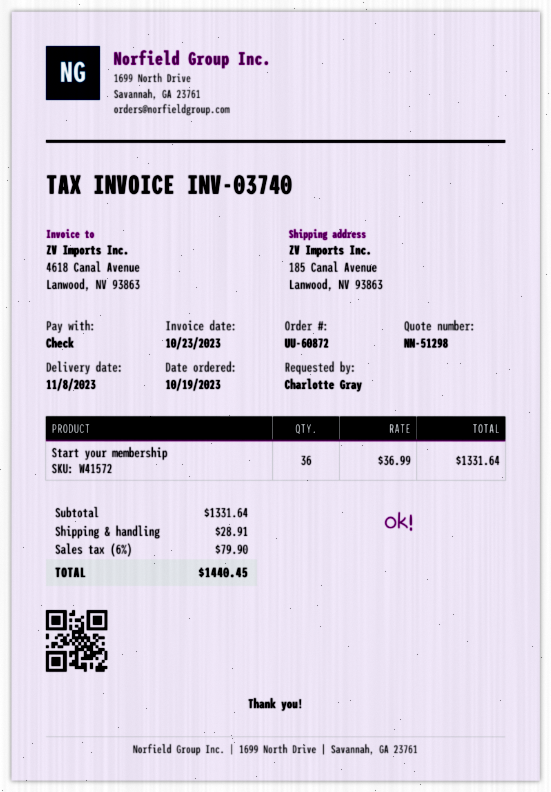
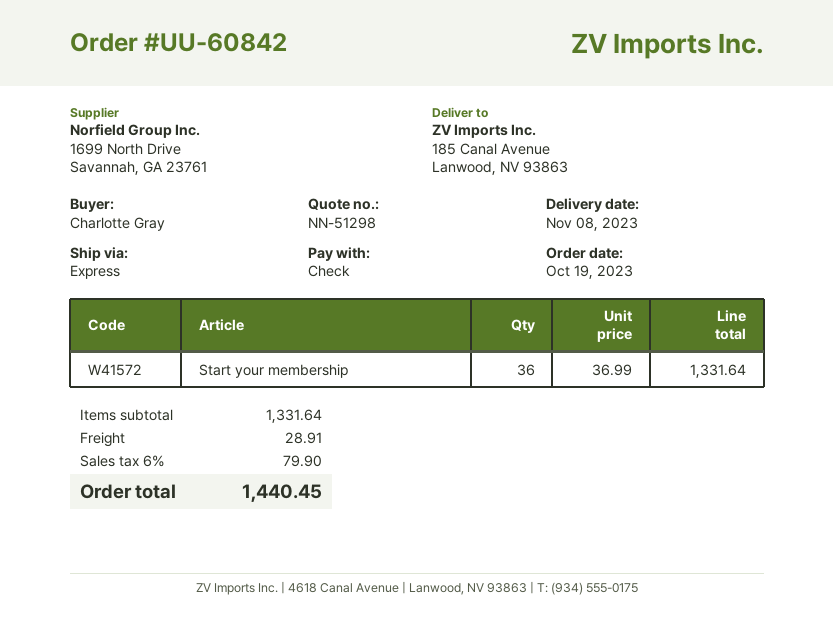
order number: UU-60872 -> UU-60842

